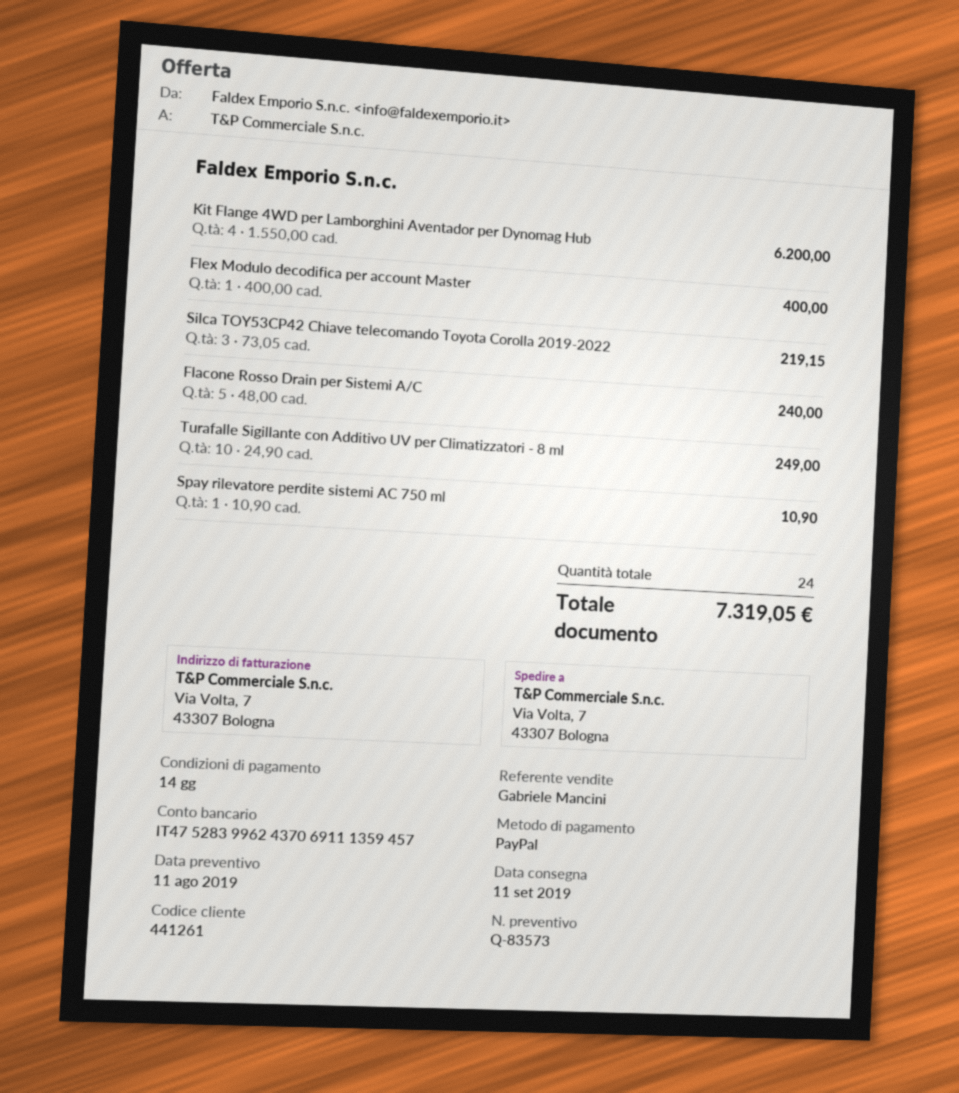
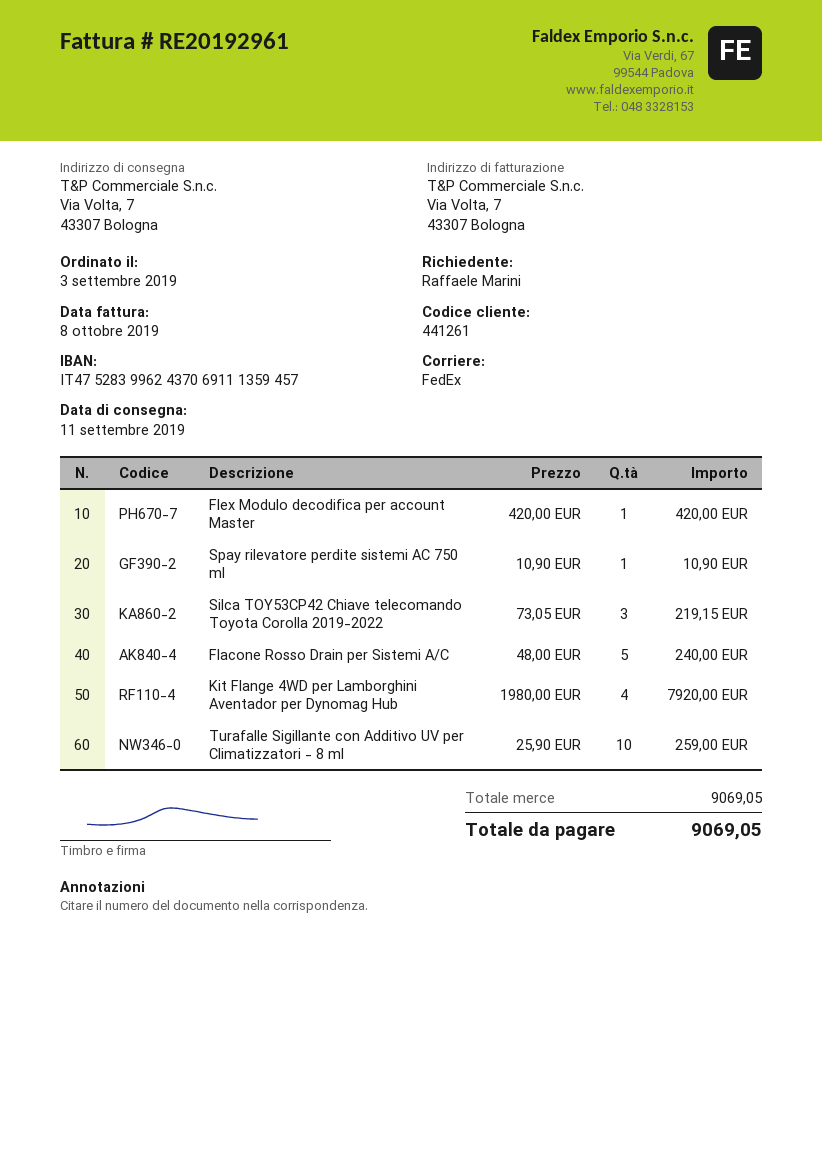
Kit Flange 4WD per Lamborghini Aventador per Dynomag Hub: 4 x 1550.00 = 6200.00 -> 4 x 1980.00 = 7920.00
Flex Modulo decodifica per account Master: 1 x 400.00 = 400.00 -> 1 x 420.00 = 420.00
Turafalle Sigillante con Additivo UV per Climatizzatori - 8 ml: 10 x 24.90 = 249.00 -> 10 x 25.90 = 259.00
total: 7319.05 -> 9069.05

